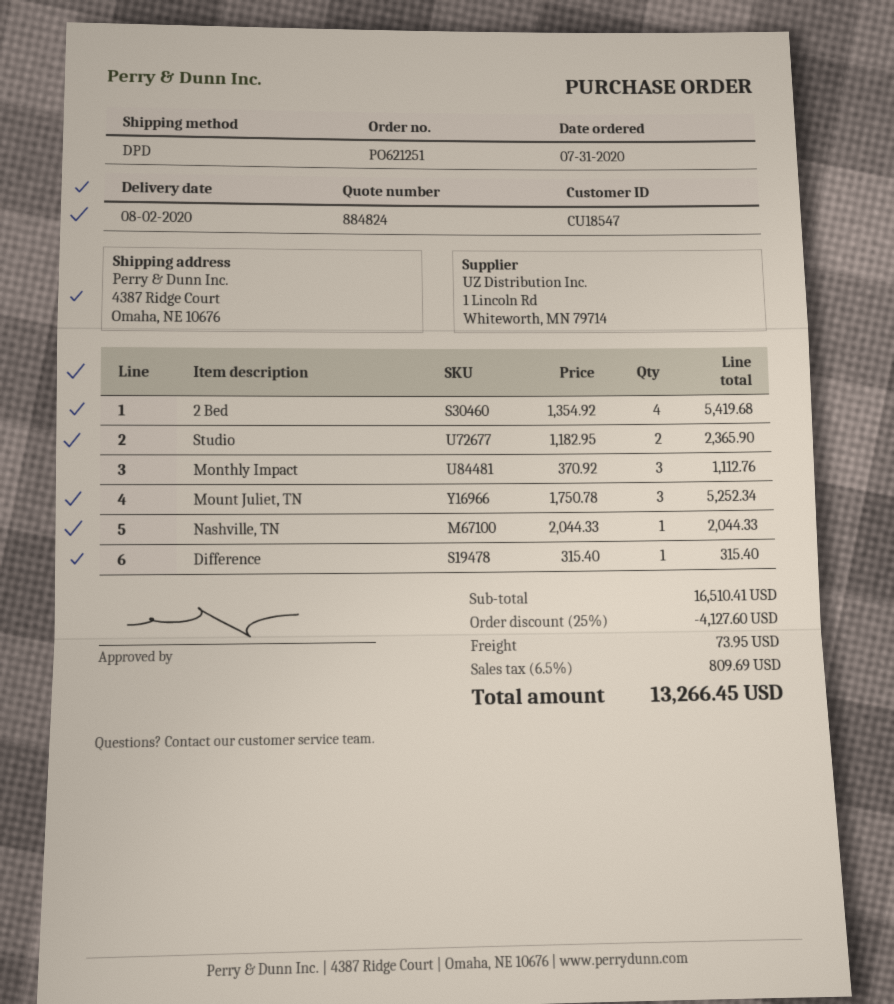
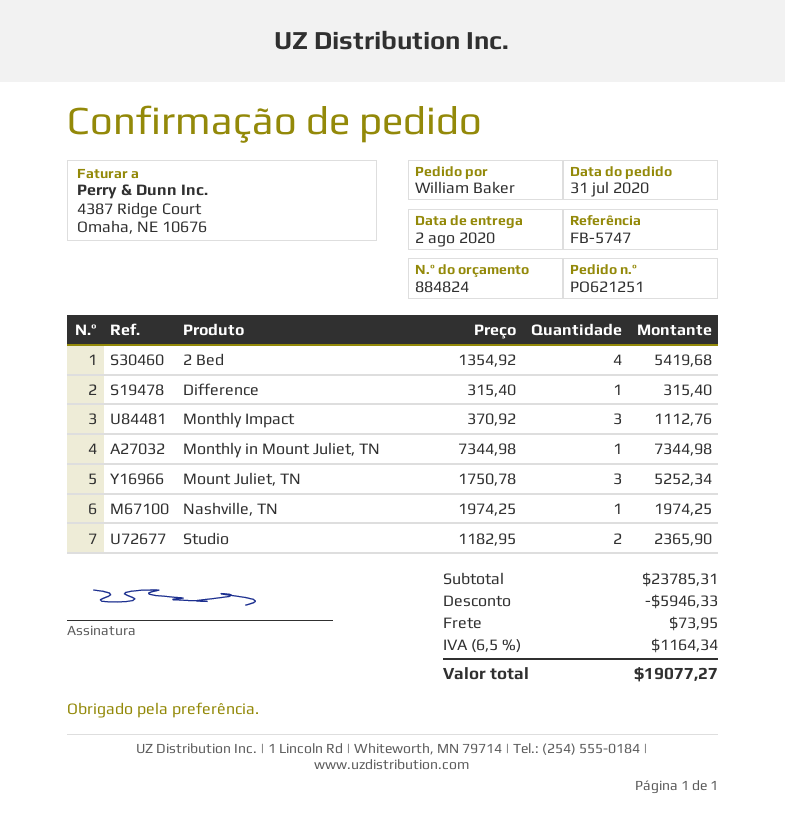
Nashville, TN: 1 x 2044.33 = 2044.33 -> 1 x 1974.25 = 1974.25
Monthly in Mount Juliet, TN: none -> 1 x 7344.98 = 7344.98
subtotal: 16510.41 -> 23785.31
discount: 4127.60 -> 5946.33
tax: 6.5% = 809.69 -> 6.5% = 1164.34
total: 13266.45 -> 19077.27

